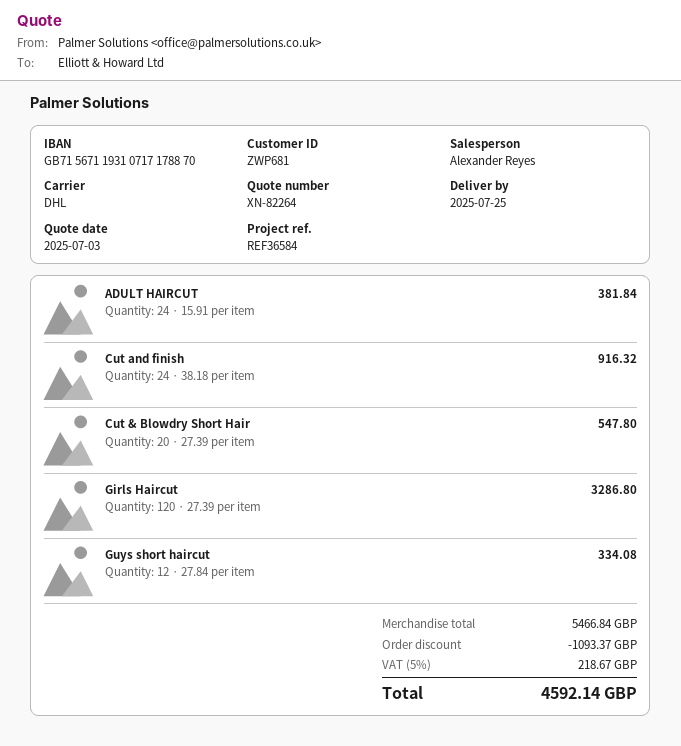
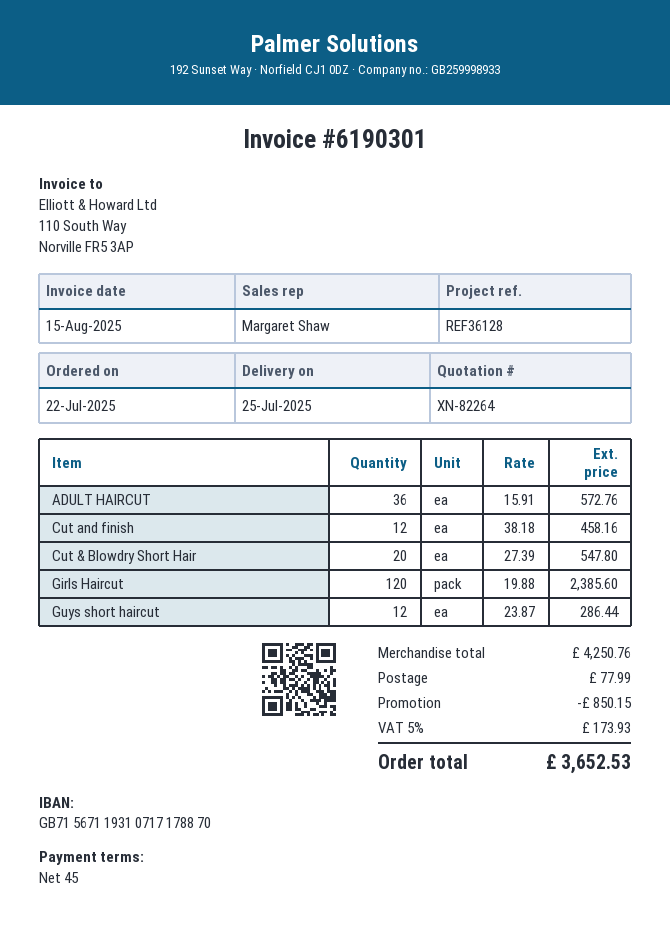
reference: REF36584 -> REF36128
sales rep: Alexander Reyes -> Margaret Shaw
ADULT HAIRCUT: 24 x 15.91 = 381.84 -> 36 x 15.91 = 572.76
Cut and finish: 24 x 38.18 = 916.32 -> 12 x 38.18 = 458.16
Girls Haircut: 120 x 27.39 = 3286.80 -> 120 x 19.88 = 2385.60
Guys short haircut: 12 x 27.84 = 334.08 -> 12 x 23.87 = 286.44
subtotal: 5466.84 -> 4250.76
discount: 1093.37 -> 850.15
shipping: none -> 77.99
tax: 5% = 218.67 -> 5% = 173.93
total: 4592.14 -> 3652.53

